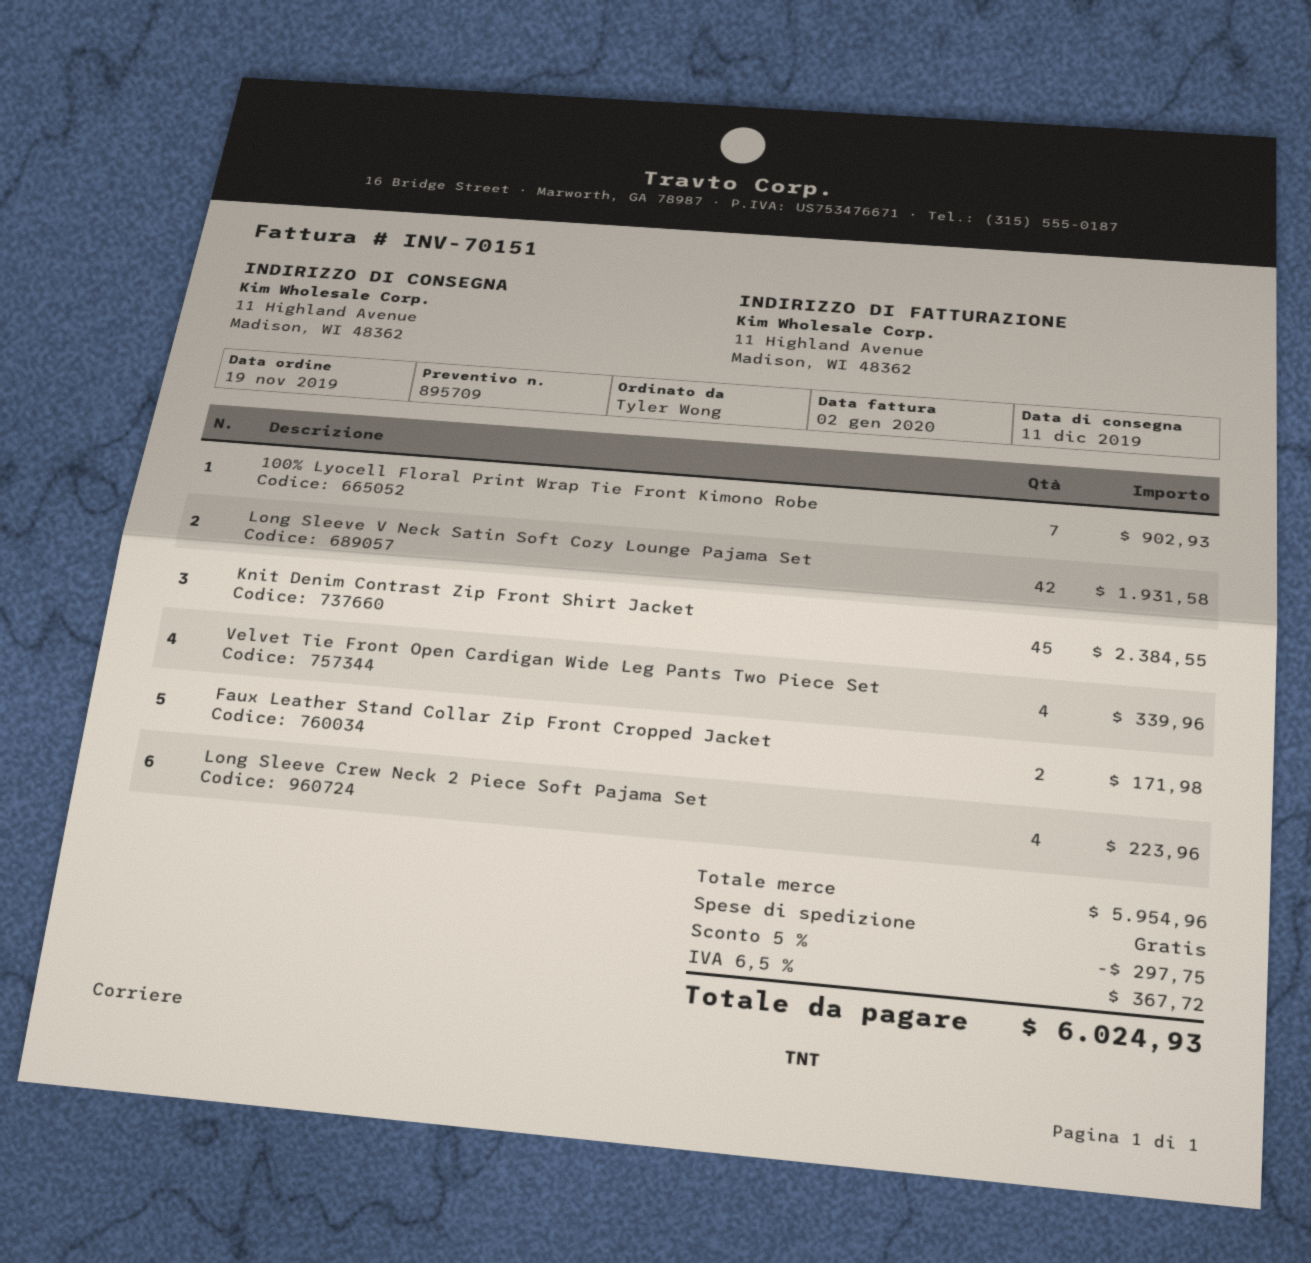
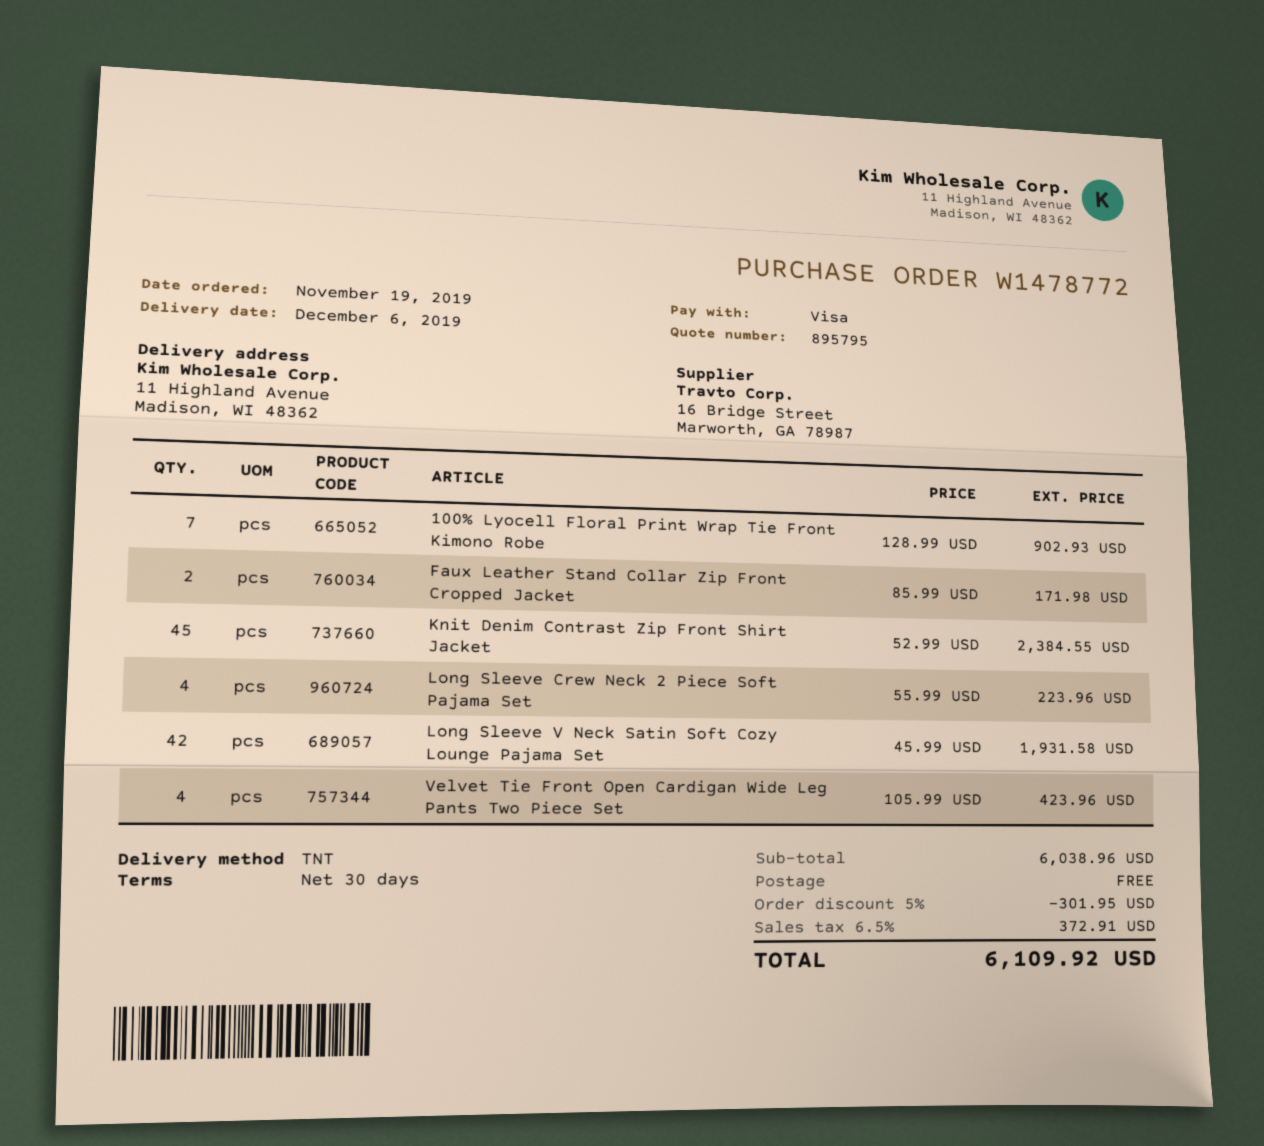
quote number: 895709 -> 895795
delivery date: 2019-12-11 -> 2019-12-06
Velvet Tie Front Open Cardigan Wide Leg Pants Two Piece Set: 4 for 339.96 -> 4 for 423.96
subtotal: 5954.96 -> 6038.96
discount: 5% = 297.75 -> 5% = 301.95
tax: 6.5% = 367.72 -> 6.5% = 372.91
total: 6024.93 -> 6109.92

